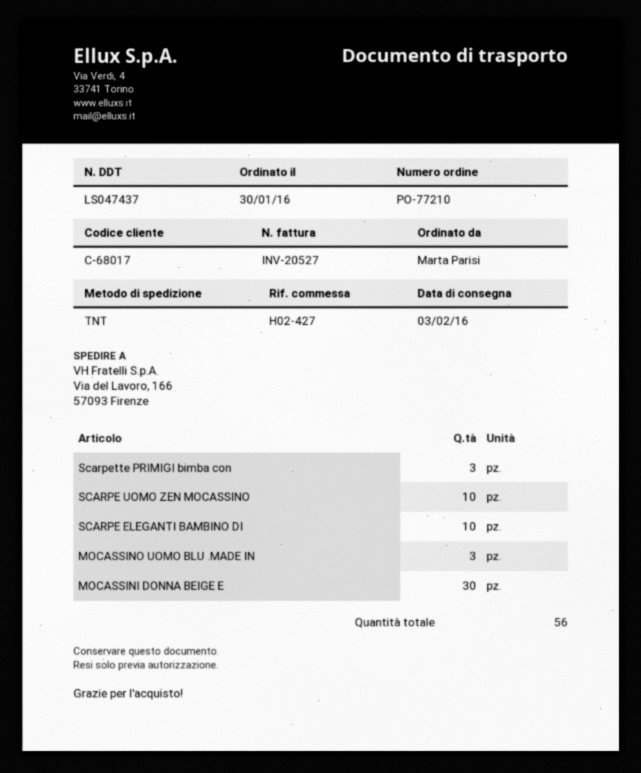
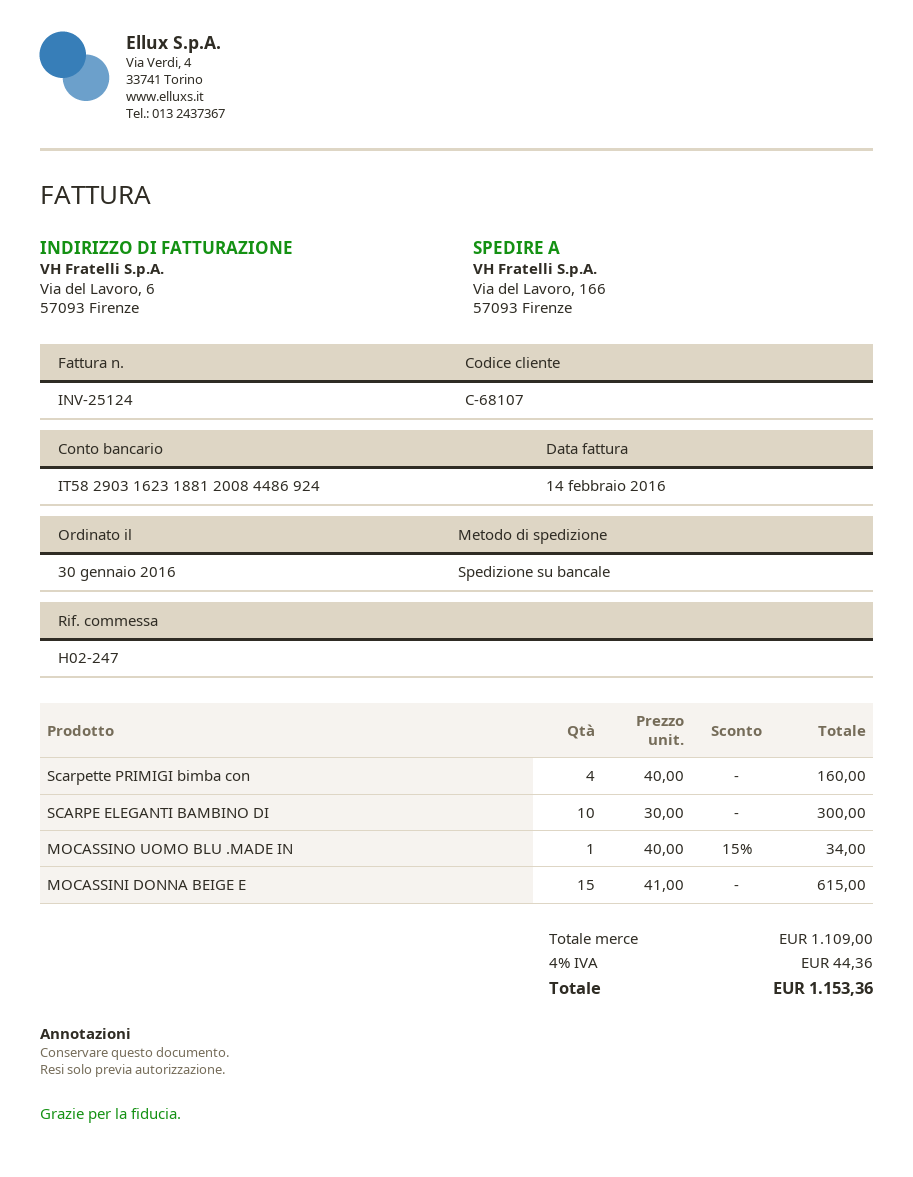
invoice number: INV-20527 -> INV-25124
customer number: C-68017 -> C-68107
reference: H02-427 -> H02-247
shipping method: TNT -> pallet freight
Scarpette PRIMIGI bimba con: 3 -> 4
SCARPE UOMO ZEN MOCASSINO: 10 -> none
MOCASSINO UOMO BLU .MADE IN: 3 -> 1
MOCASSINI DONNA BEIGE E: 30 -> 15

